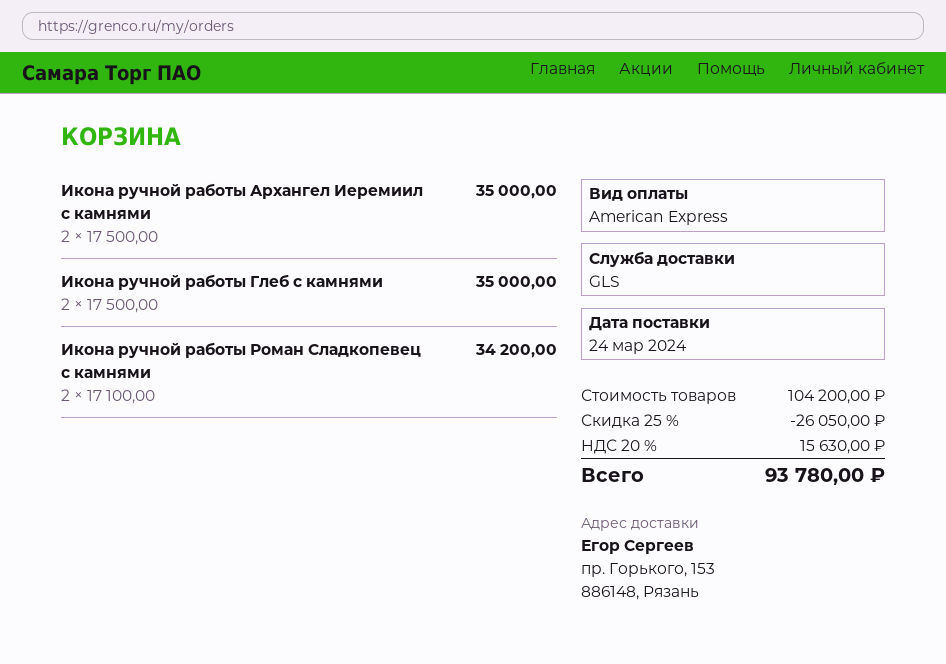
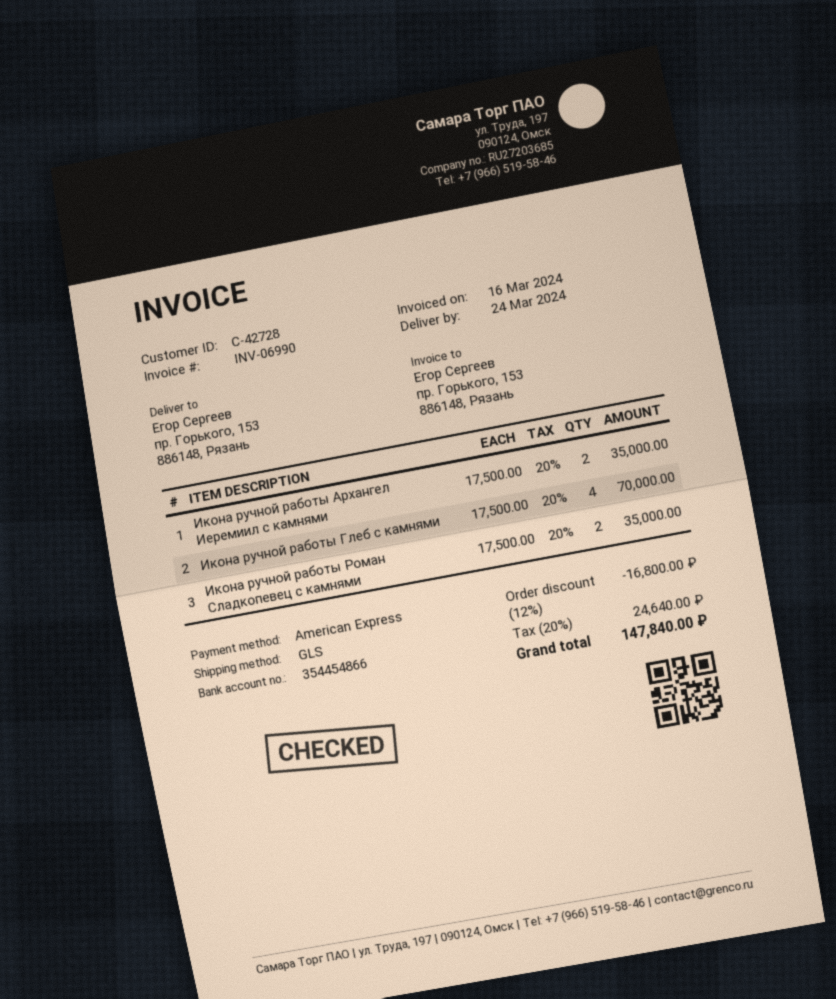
Икона ручной работы Глеб с камнями: 2 x 17500.00 = 35000.00 -> 4 x 17500.00 = 70000.00
Икона ручной работы Роман Сладкопевец с камнями: 2 x 17100.00 = 34200.00 -> 2 x 17500.00 = 35000.00
discount: 25% = 26050.00 -> 12% = 16800.00
tax: 20% = 15630.00 -> 20% = 24640.00
total: 93780.00 -> 147840.00

